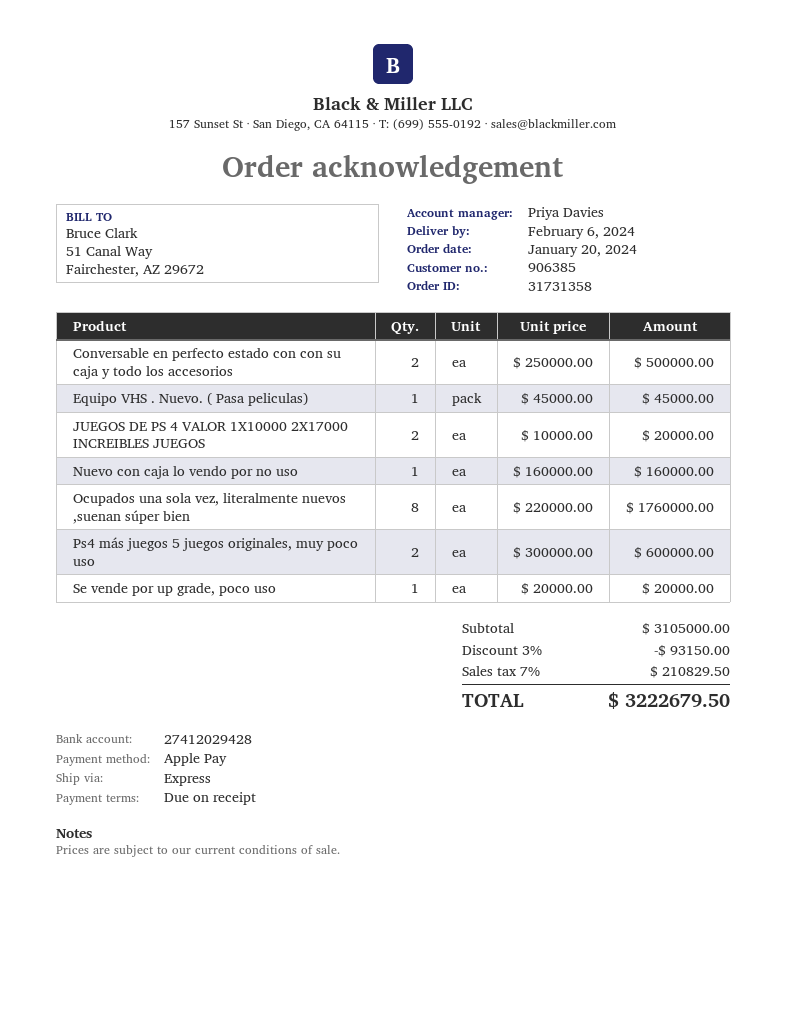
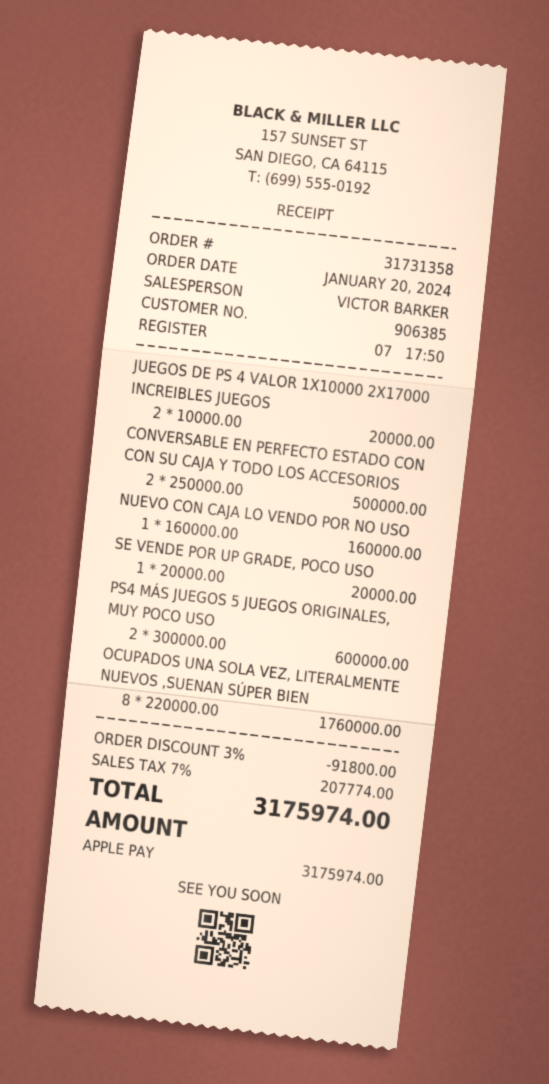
sales rep: Priya Davies -> VICTOR BARKER
Equipo VHS . Nuevo. ( Pasa peliculas): 1 x 45000.00 = 45000.00 -> none
discount: 3% = 93150.00 -> 3% = 91800.00
tax: 7% = 210829.50 -> 7% = 207774.00
total: 3222679.50 -> 3175974.00

